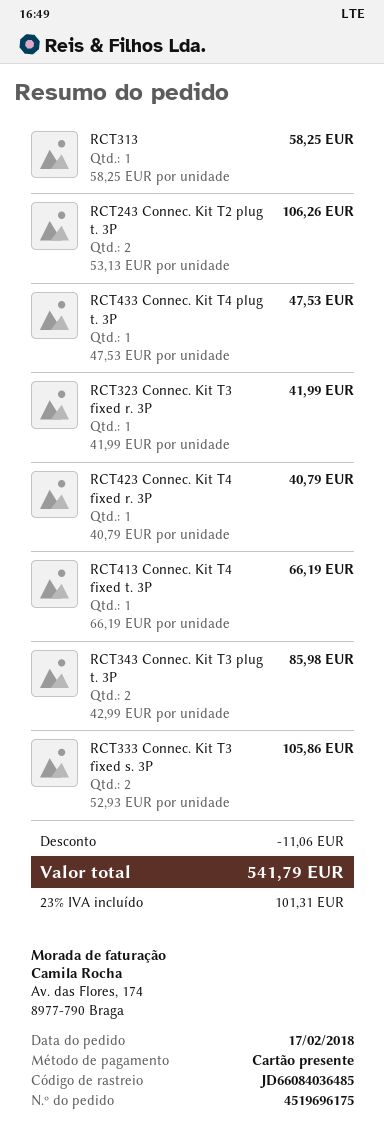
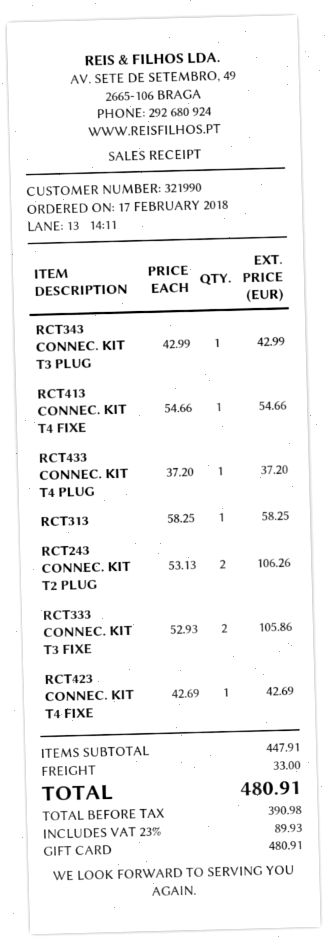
RCT433 Connec. Kit T4 plug t. 3P: 1 x 47.53 = 47.53 -> 1 x 37.20 = 37.20
RCT323 Connec. Kit T3 fixed r. 3P: 1 x 41.99 = 41.99 -> none
RCT423 Connec. Kit T4 fixed r. 3P: 1 x 40.79 = 40.79 -> 1 x 42.69 = 42.69
RCT413 Connec. Kit T4 fixed t. 3P: 1 x 66.19 = 66.19 -> 1 x 54.66 = 54.66
RCT343 Connec. Kit T3 plug t. 3P: 2 x 42.99 = 85.98 -> 1 x 42.99 = 42.99
discount: 11.06 -> none
shipping: none -> 33.00
tax: 23% = 101.31 -> 23% = 89.93
total: 541.79 -> 480.91

